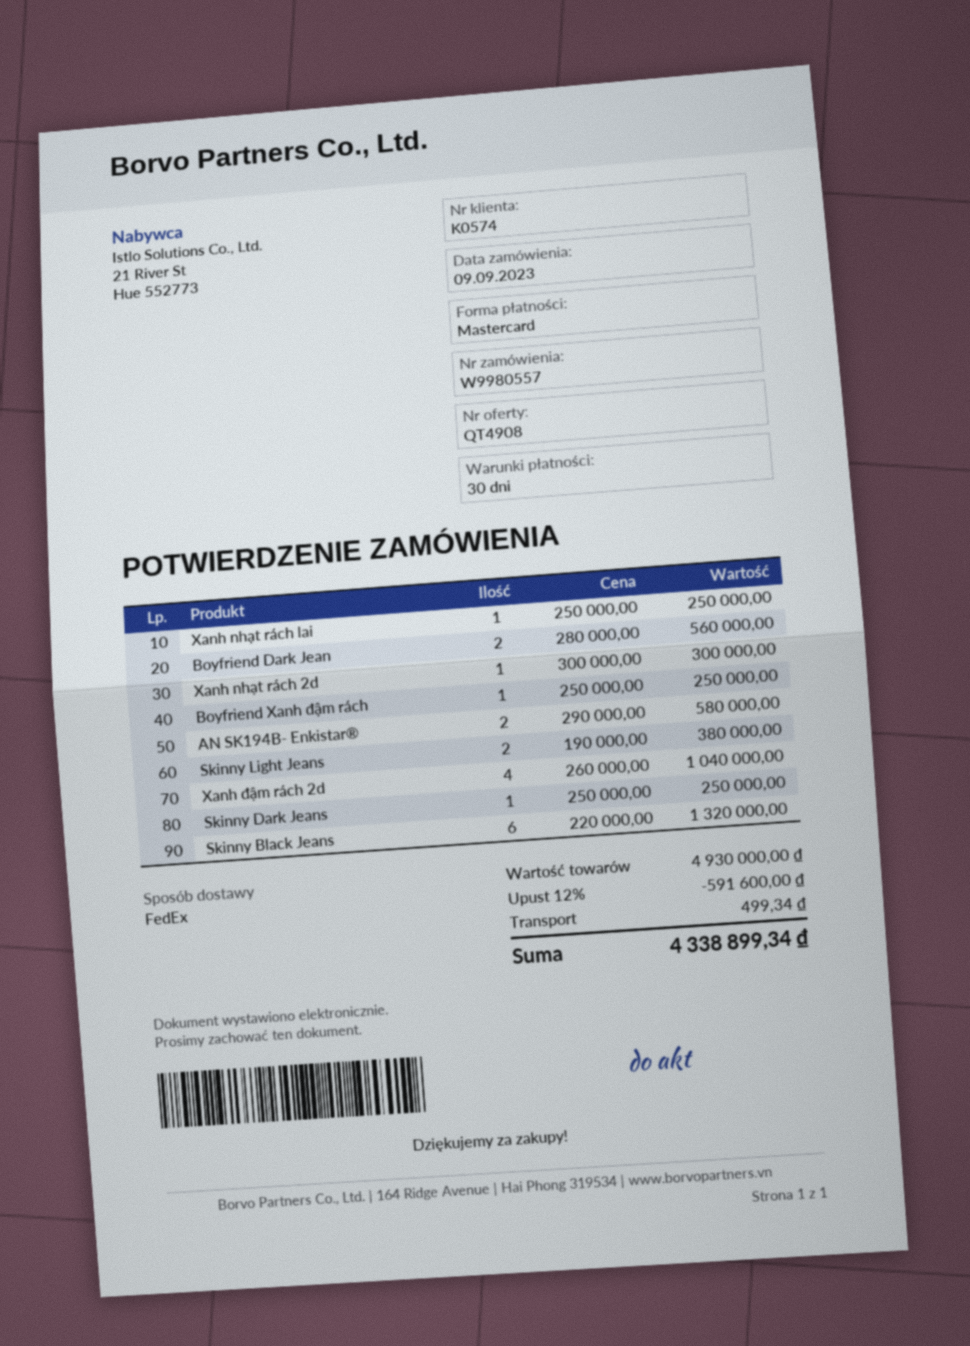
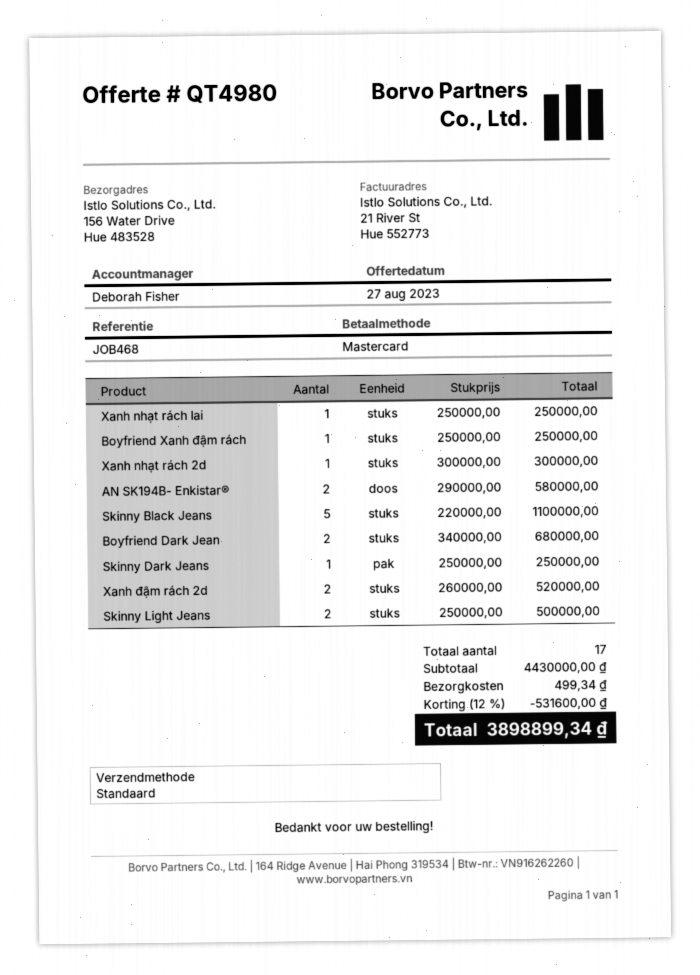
quote number: QT4908 -> QT4980
shipping method: FedEx -> standard
Boyfriend Dark Jean: 2 x 280000.00 = 560000.00 -> 2 x 340000.00 = 680000.00
Skinny Light Jeans: 2 x 190000.00 = 380000.00 -> 2 x 250000.00 = 500000.00
Xanh đậm rách 2d: 4 x 260000.00 = 1040000.00 -> 2 x 260000.00 = 520000.00
Skinny Black Jeans: 6 x 220000.00 = 1320000.00 -> 5 x 220000.00 = 1100000.00
subtotal: 4930000.00 -> 4430000.00
discount: 12% = 591600.00 -> 12% = 531600.00
total: 4338899.34 -> 3898899.34

